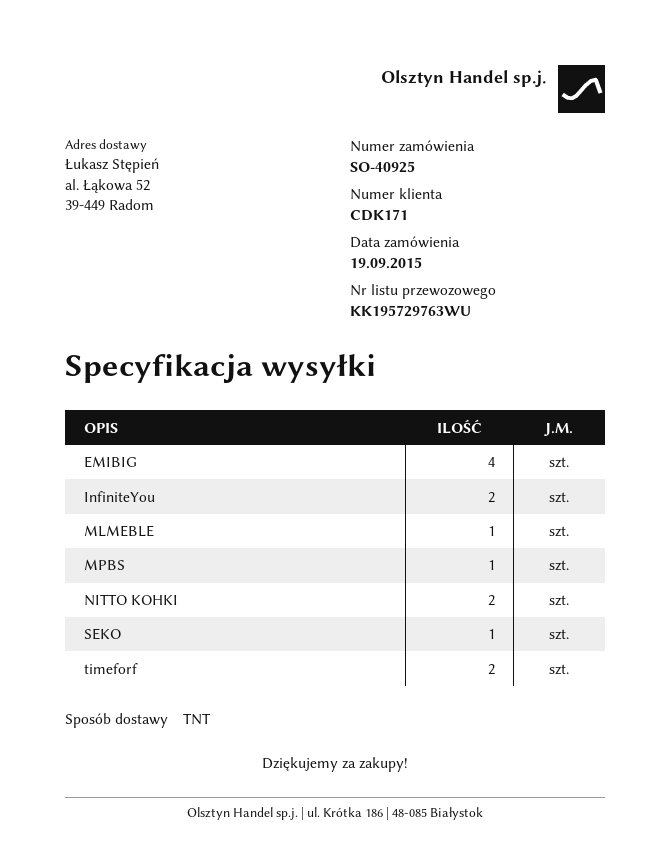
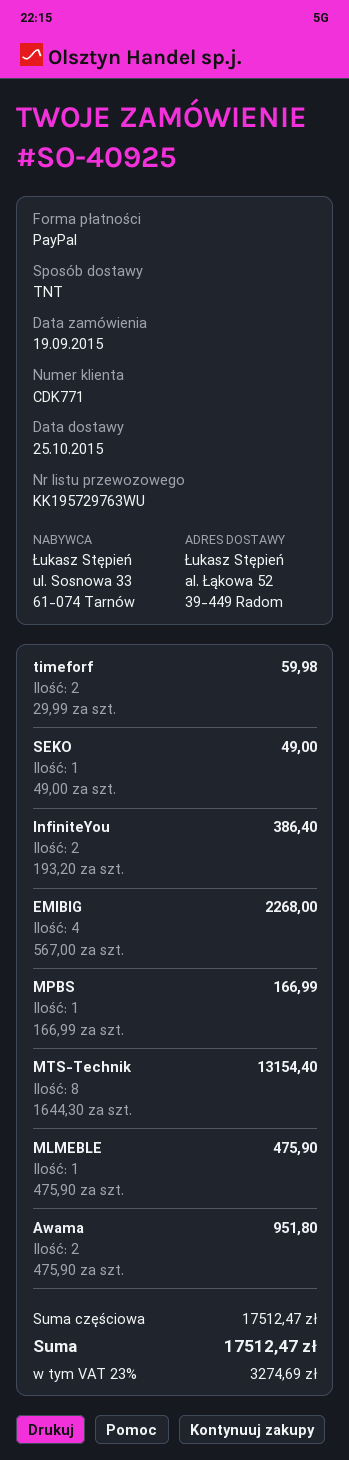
customer number: CDK171 -> CDK771
NITTO KOHKI: 2 -> none
MTS-Technik: none -> 8
Awama: none -> 2

